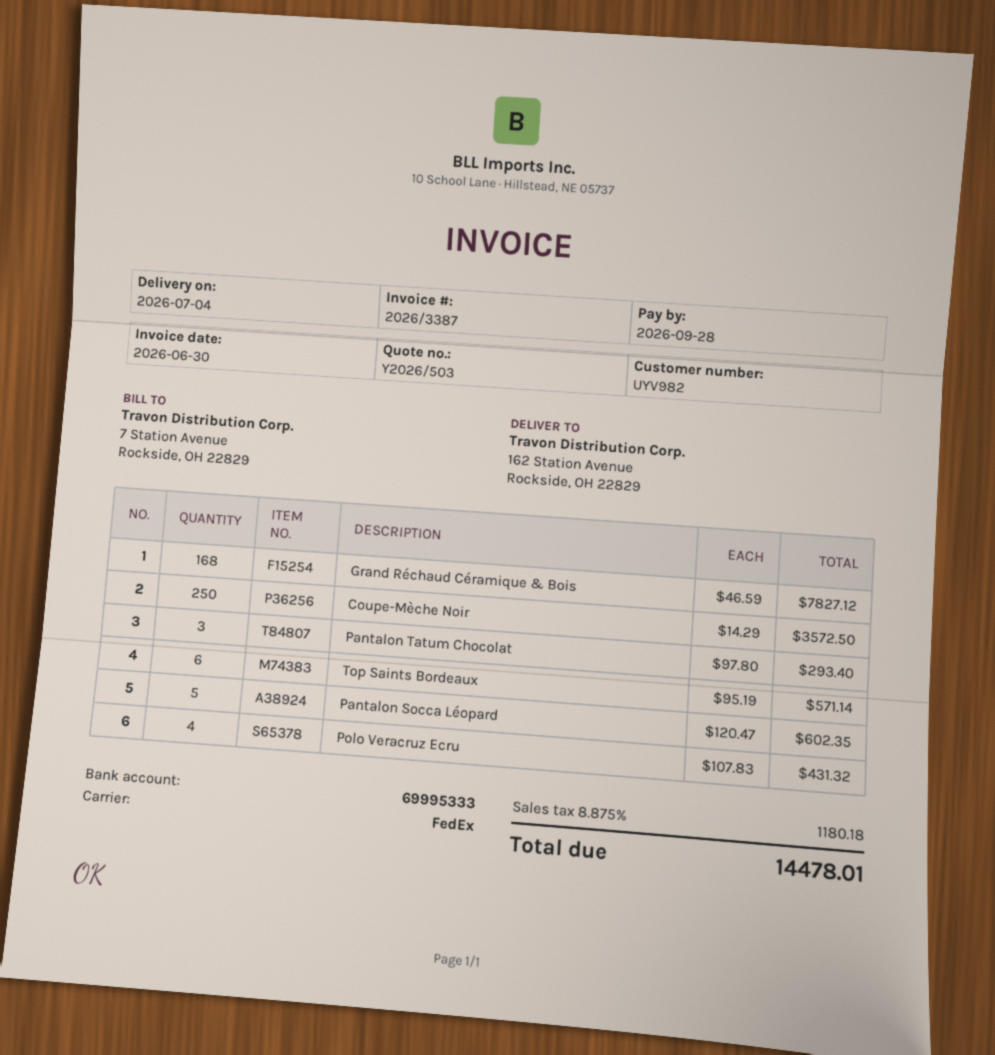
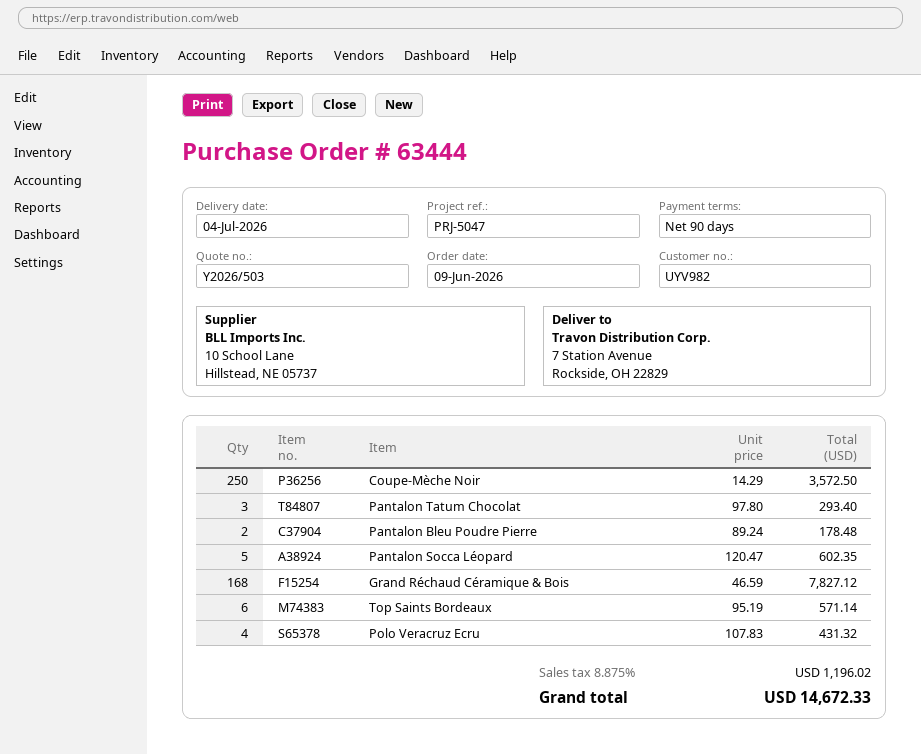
ship to: 162 Station Avenue, Rockside, OH 22829 -> 7 Station Avenue, Rockside, OH 22829
Pantalon Bleu Poudre Pierre: none -> 2 x 89.24 = 178.48
tax: 8.875% = 1180.18 -> 8.875% = 1196.02
total: 14478.01 -> 14672.33

